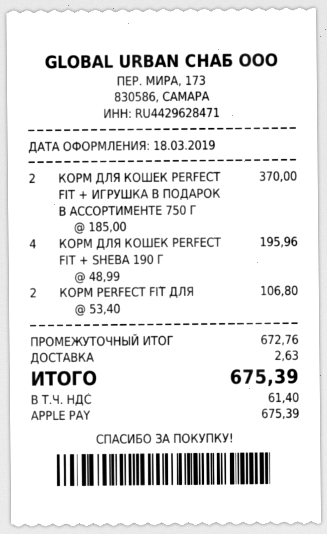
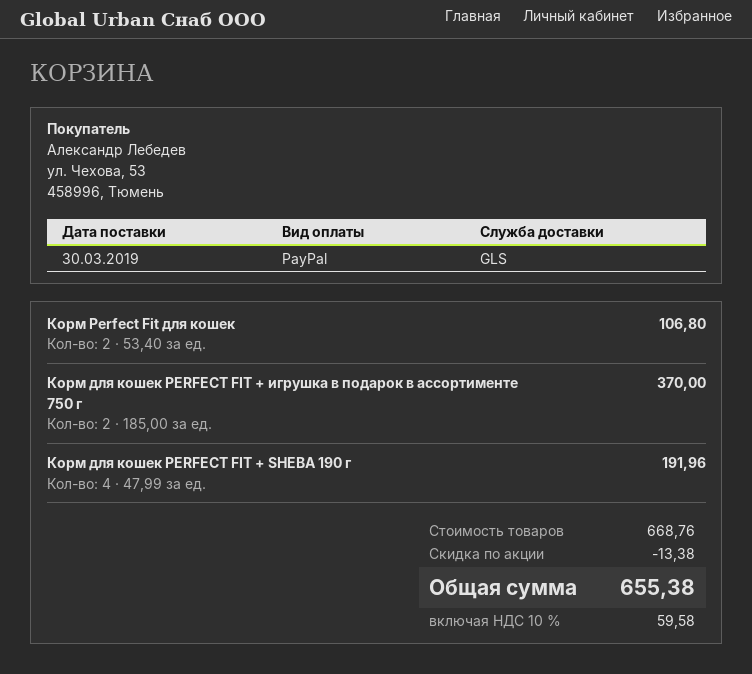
payment method: Apple Pay -> PayPal
КОРМ ДЛЯ КОШЕК PERFECT FIT + SHEBA 190 Г: 4 x 48.99 = 195.96 -> 4 x 47.99 = 191.96
subtotal: 672.76 -> 668.76
discount: none -> 13.38
shipping: 2.63 -> none
tax: 61.40 -> 59.58
total: 675.39 -> 655.38

